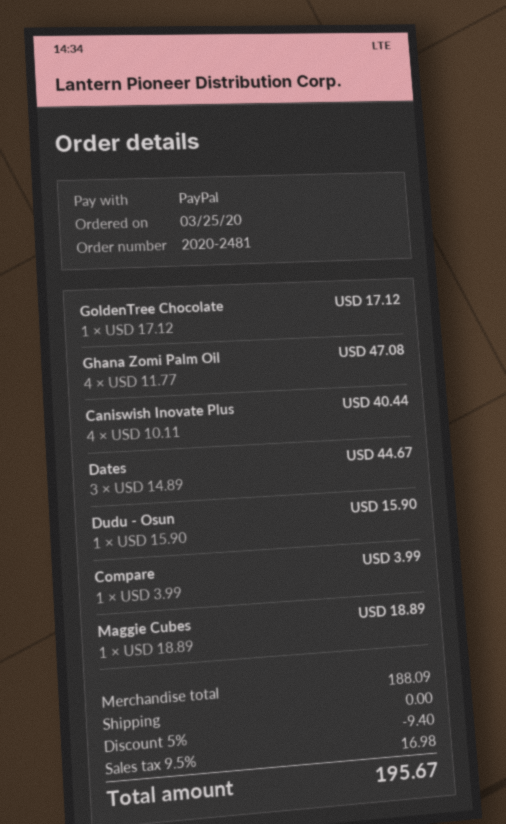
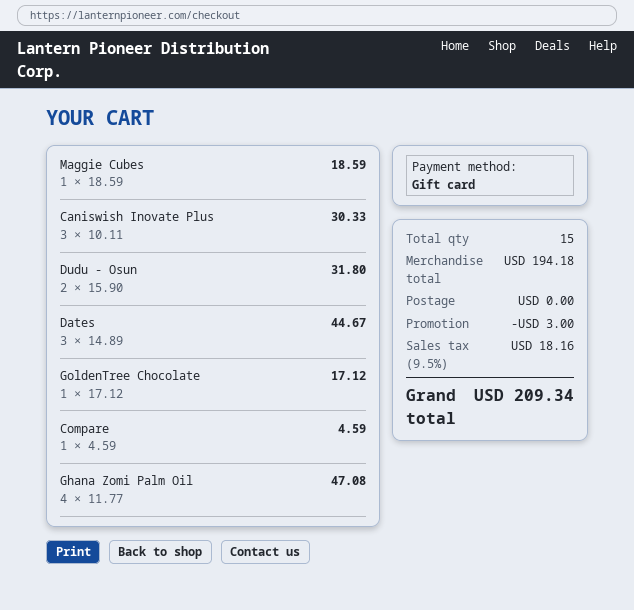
payment method: PayPal -> gift card
Caniswish Inovate Plus: 4 x 10.11 = 40.44 -> 3 x 10.11 = 30.33
Dudu - Osun: 1 x 15.90 = 15.90 -> 2 x 15.90 = 31.80
Compare: 1 x 3.99 = 3.99 -> 1 x 4.59 = 4.59
Maggie Cubes: 1 x 18.89 = 18.89 -> 1 x 18.59 = 18.59
subtotal: 188.09 -> 194.18
discount: 9.40 -> 3.00
tax: 9.5% = 16.98 -> 9.5% = 18.16
total: 195.67 -> 209.34

